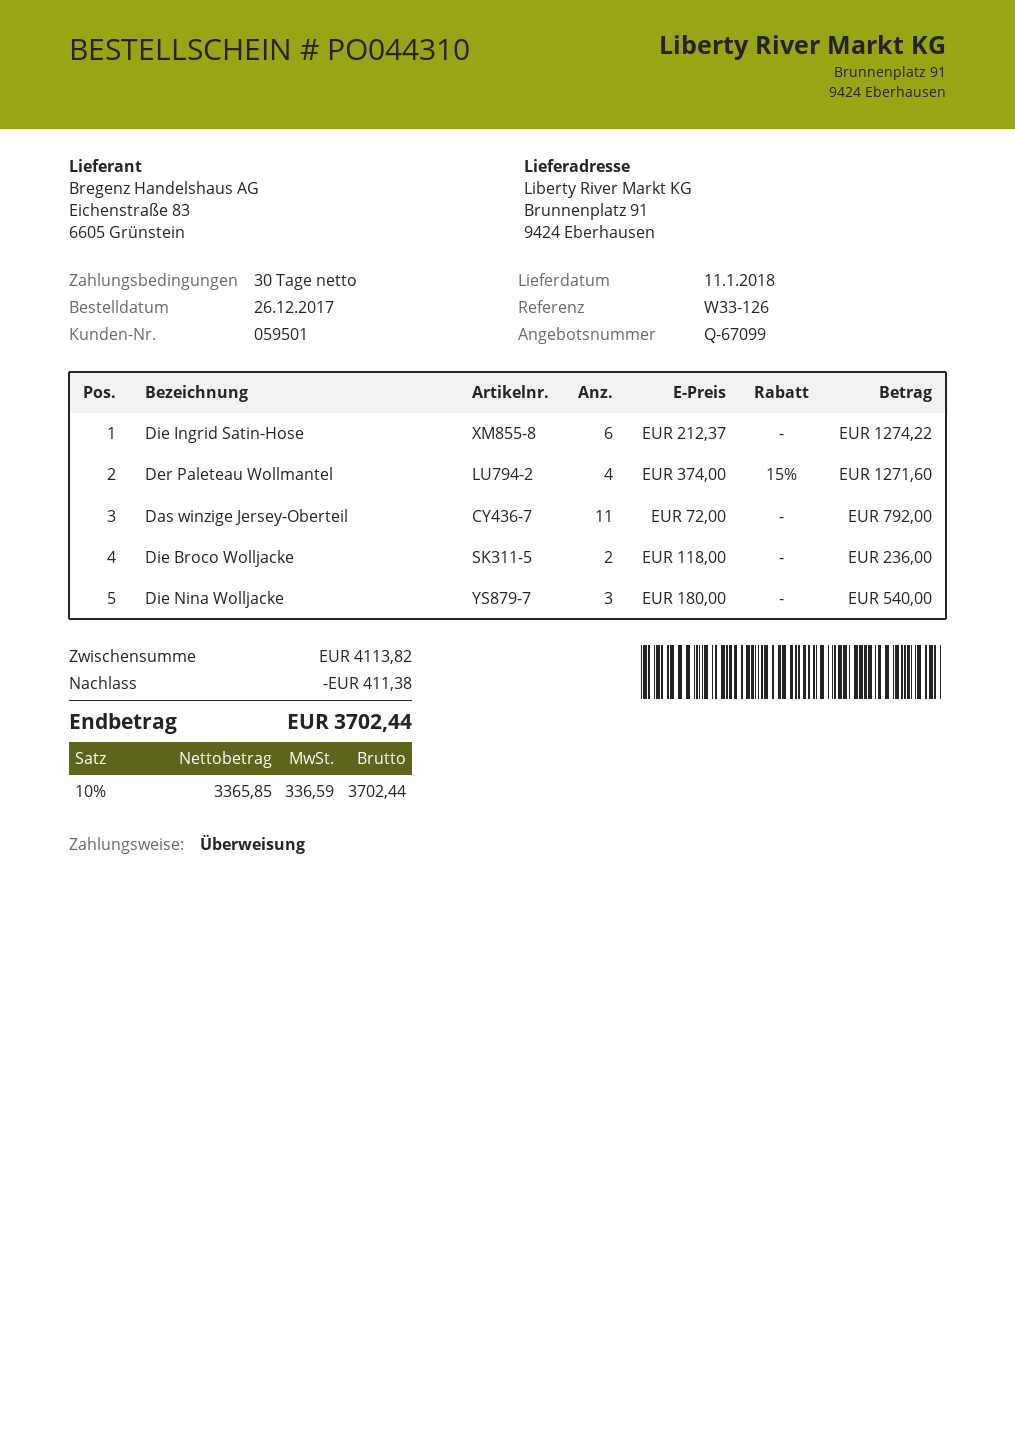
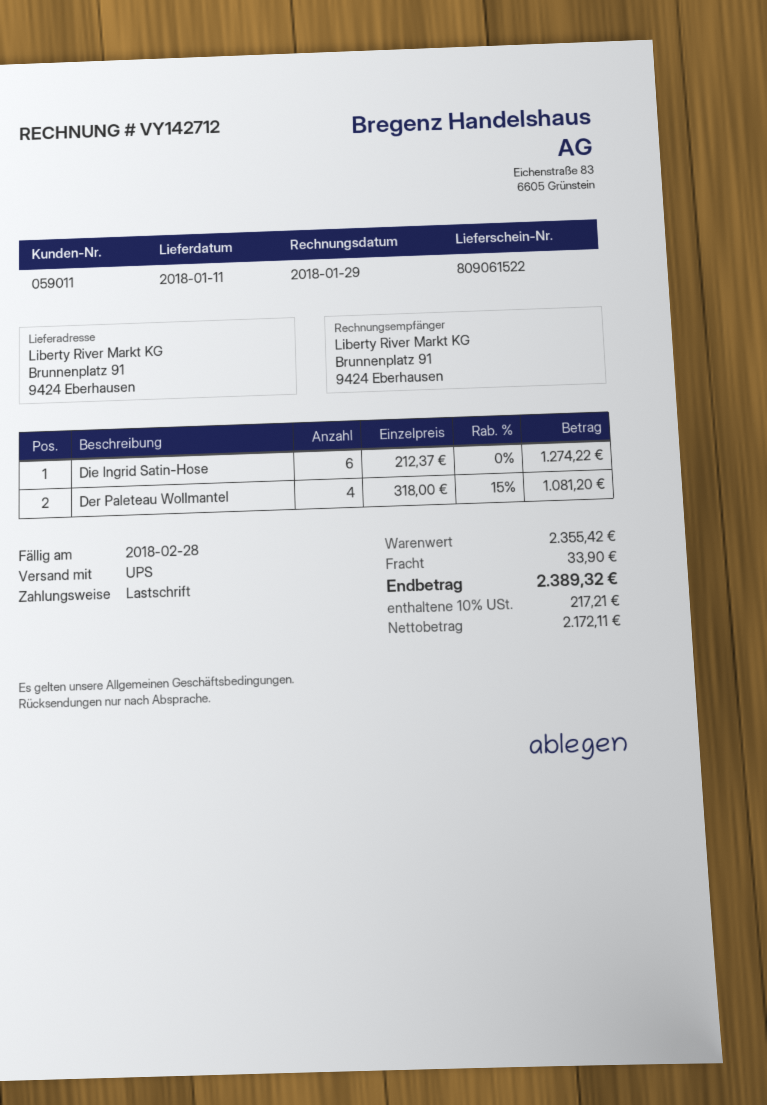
customer number: 059501 -> 059011
payment method: bank transfer -> direct debit
Der Paleteau Wollmantel: 4 x 374.00 - 15% = 1271.60 -> 4 x 318.00 - 15% = 1081.20
Das winzige Jersey-Oberteil: 11 x 72.00 = 792.00 -> none
Die Broco Wolljacke: 2 x 118.00 = 236.00 -> none
Die Nina Wolljacke: 3 x 180.00 = 540.00 -> none
subtotal: 4113.82 -> 2355.42
discount: 411.38 -> none
shipping: none -> 33.90
net: 3365.85 -> 2172.11
tax: 10% = 336.59 -> 10% = 217.21
total: 3702.44 -> 2389.32

